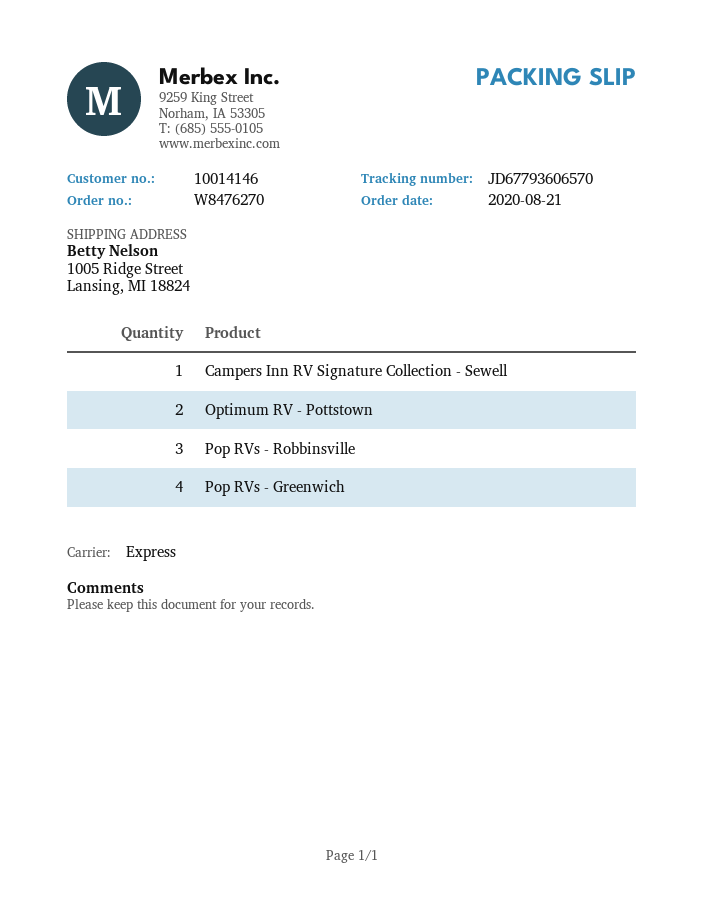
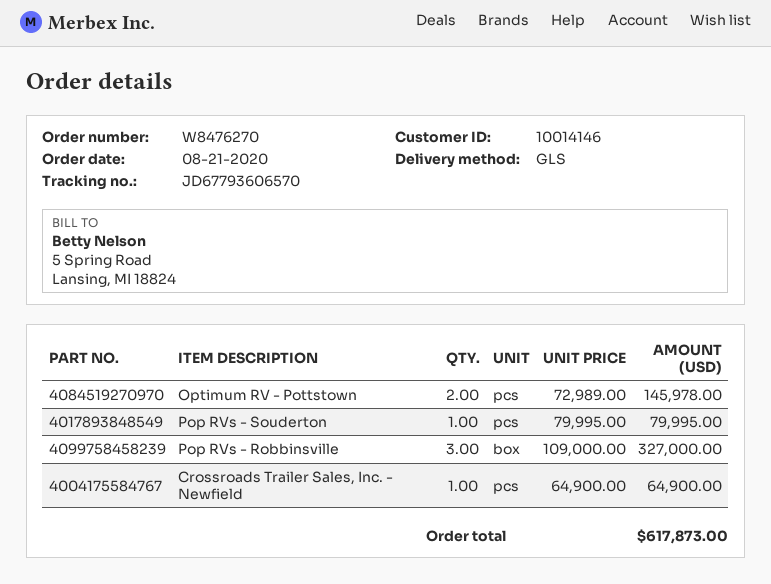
shipping method: express -> GLS
Campers Inn RV Signature Collection - Sewell: 1 -> none
Pop RVs - Greenwich: 4 -> none
Pop RVs - Souderton: none -> 1
Crossroads Trailer Sales, Inc. - Newfield: none -> 1

